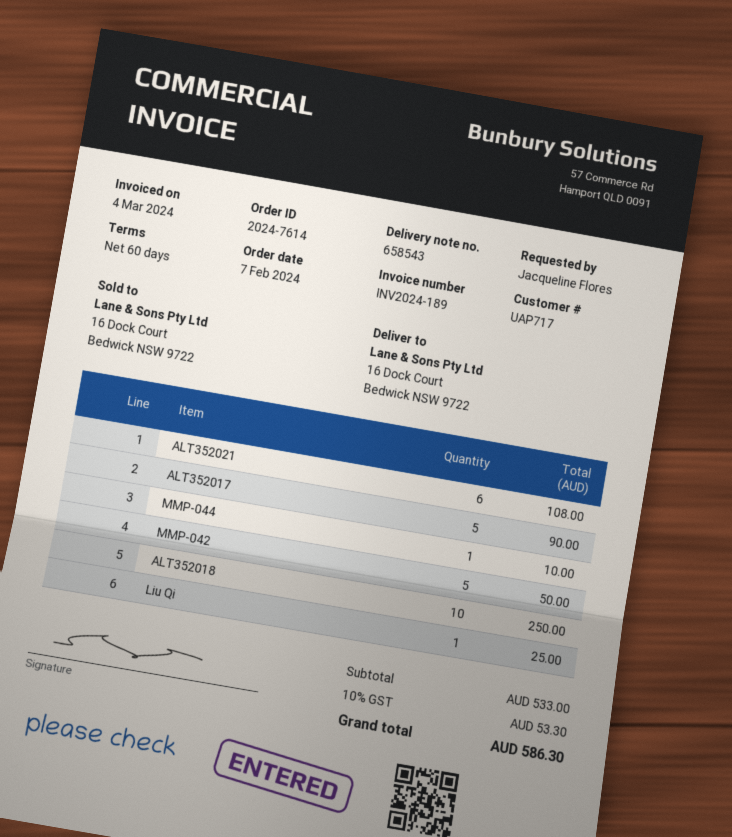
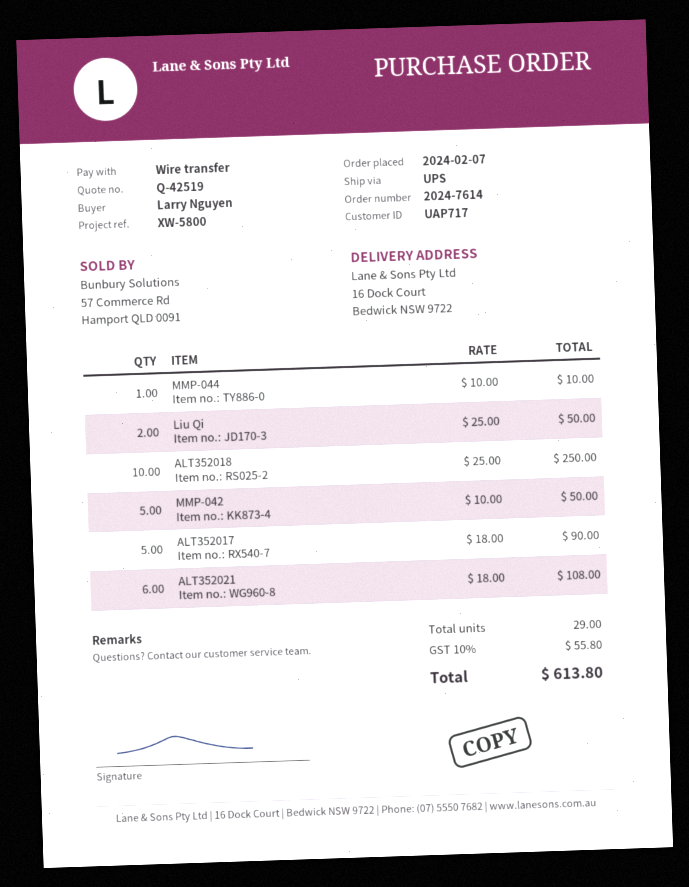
ordered by: Jacqueline Flores -> Larry Nguyen
Liu Qi: 1 for 25.00 -> 2 for 50.00
tax: 10% = 53.30 -> 10% = 55.80
total: 586.30 -> 613.80

